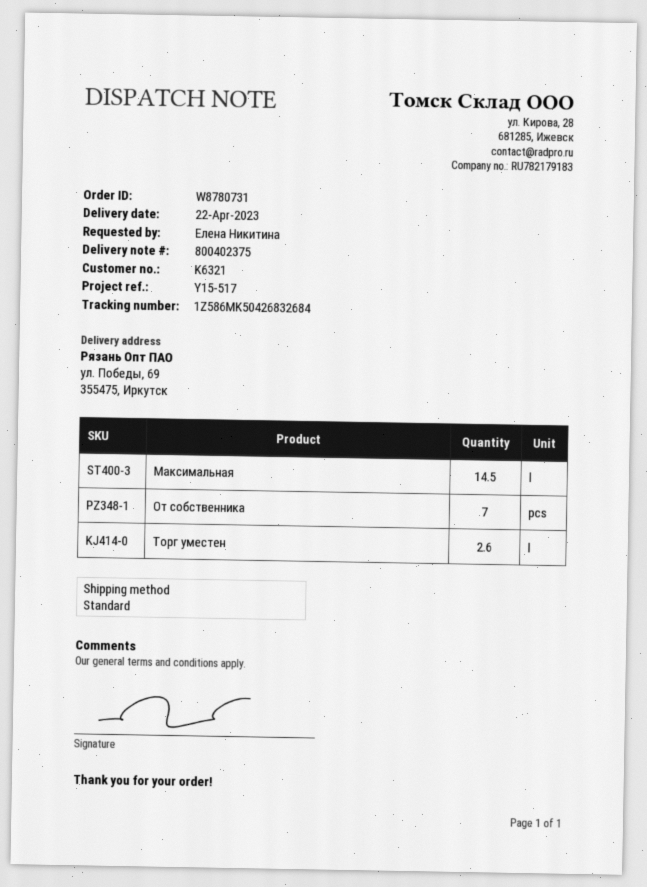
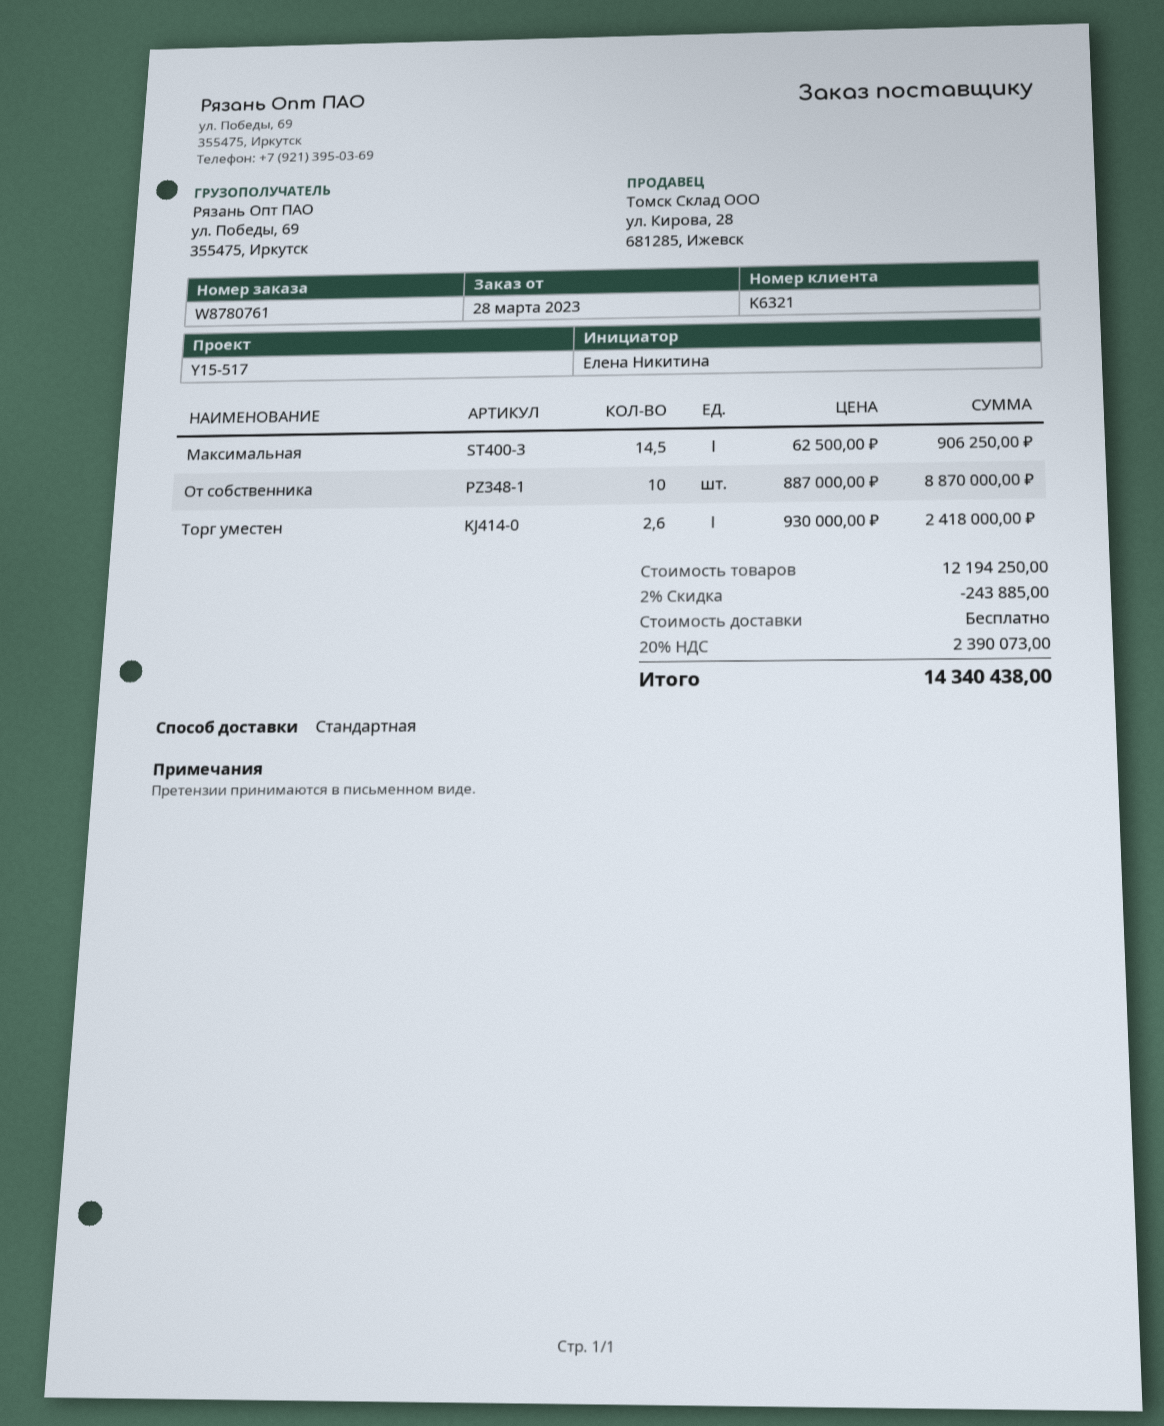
order number: W8780731 -> W8780761
От собственника: 7 -> 10

